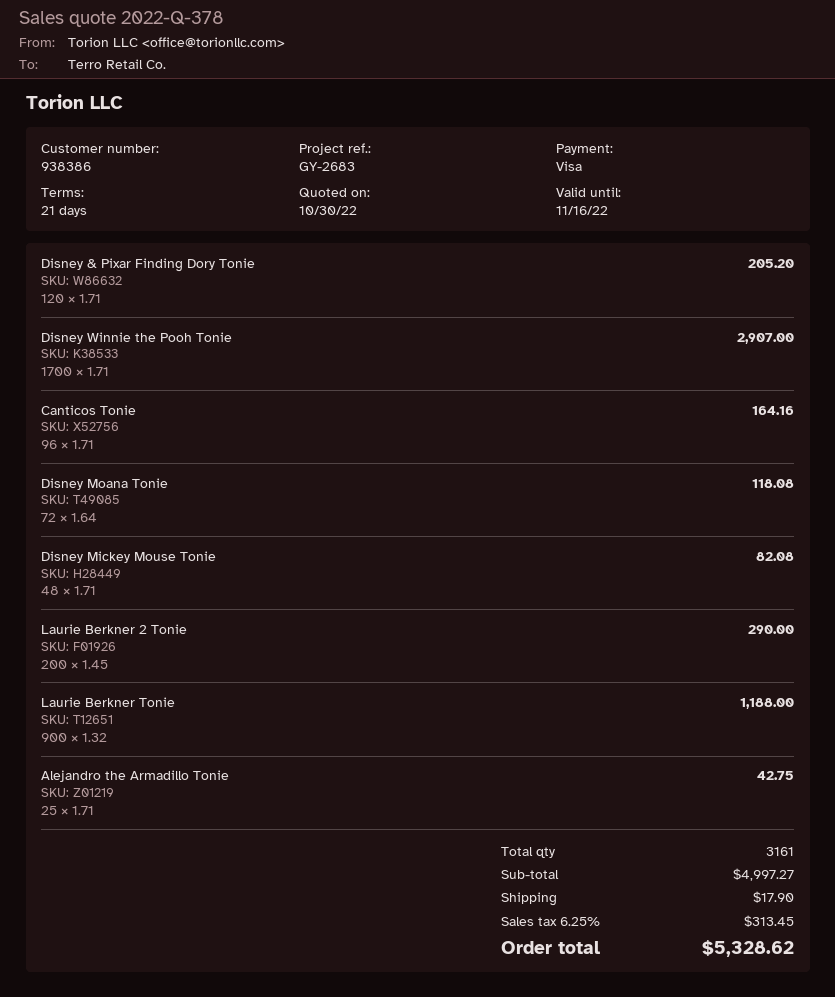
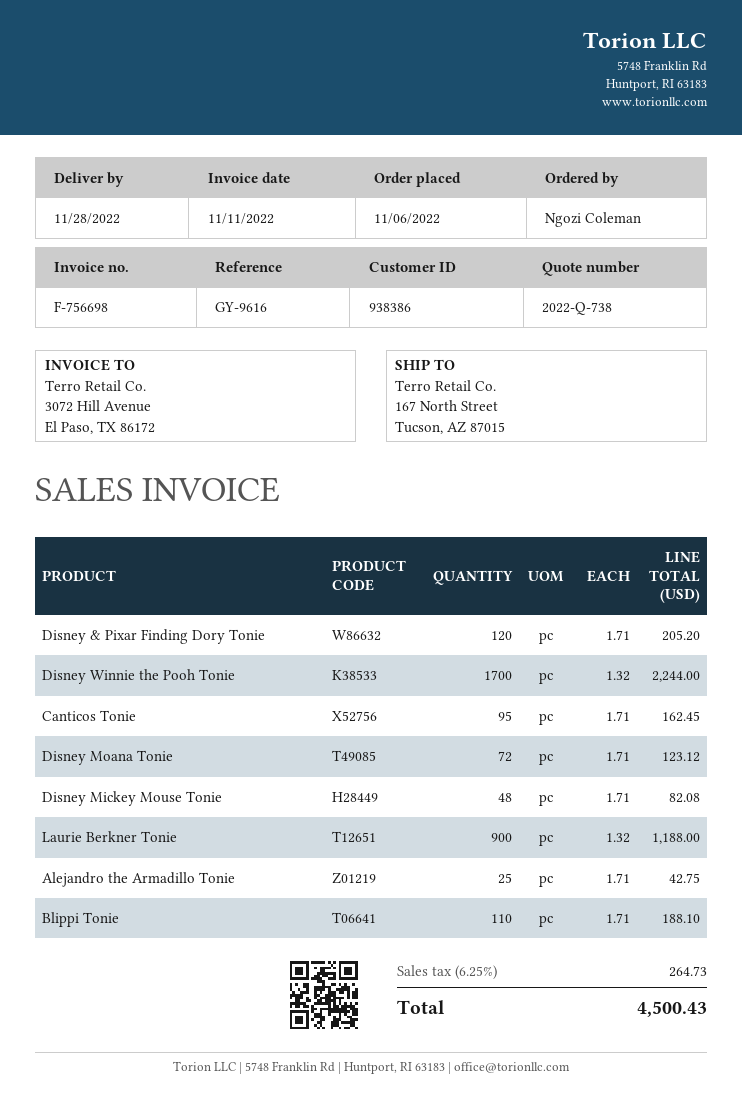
quote number: 2022-Q-378 -> 2022-Q-738
reference: GY-2683 -> GY-9616
Disney Winnie the Pooh Tonie: 1700 x 1.71 = 2907.00 -> 1700 x 1.32 = 2244.00
Canticos Tonie: 96 x 1.71 = 164.16 -> 95 x 1.71 = 162.45
Disney Moana Tonie: 72 x 1.64 = 118.08 -> 72 x 1.71 = 123.12
Laurie Berkner 2 Tonie: 200 x 1.45 = 290.00 -> none
Blippi Tonie: none -> 110 x 1.71 = 188.10
shipping: 17.90 -> none
tax: 6.25% = 313.45 -> 6.25% = 264.73
total: 5328.62 -> 4500.43

